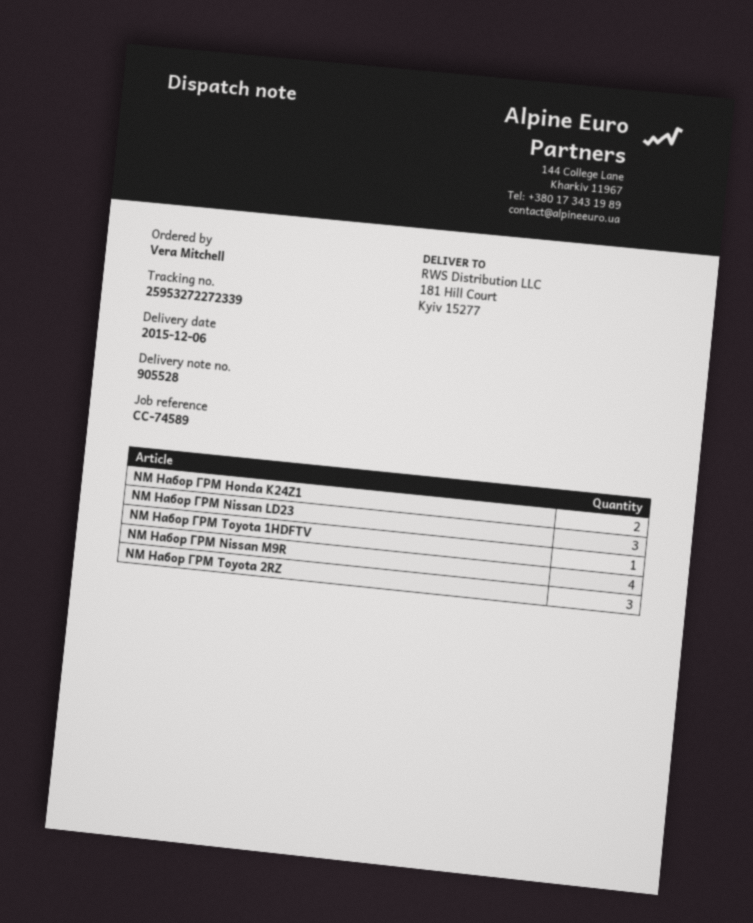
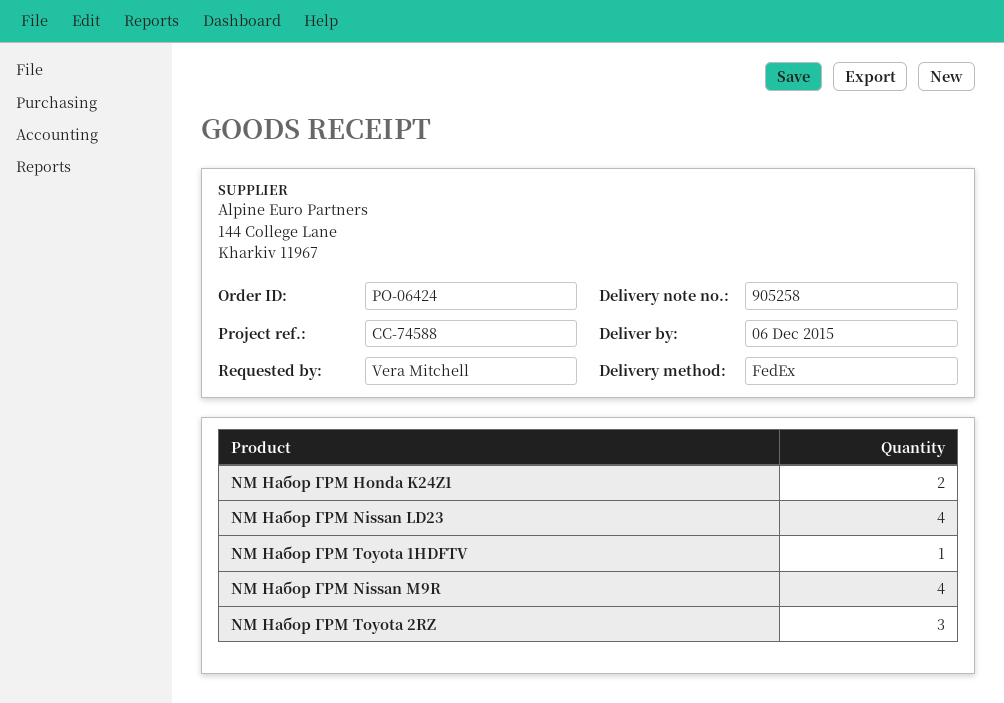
delivery note number: 905528 -> 905258
reference: CC-74589 -> CC-74588
NM Набор ГРМ Nissan LD23: 3 -> 4

